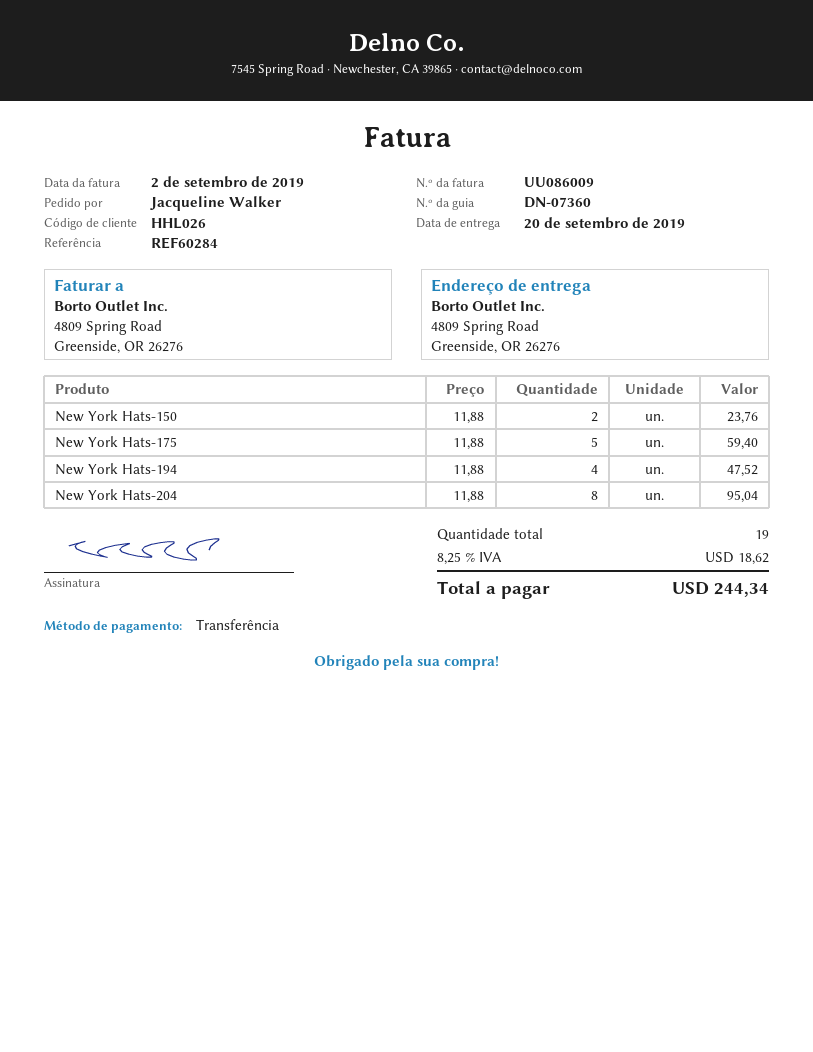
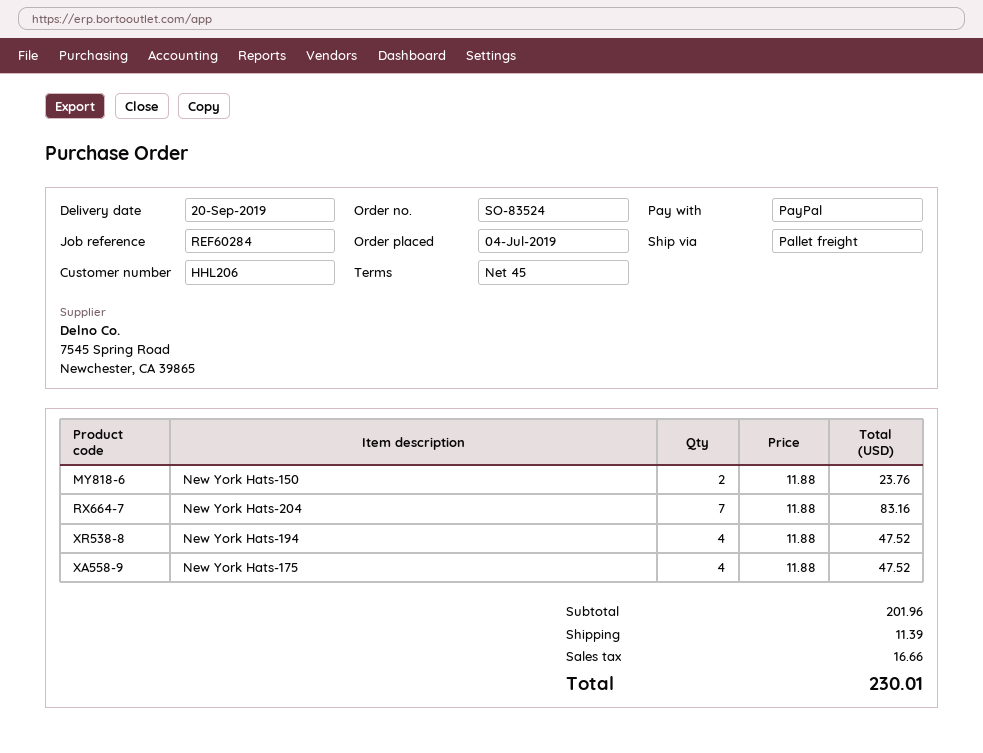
customer number: HHL026 -> HHL206
payment method: bank transfer -> PayPal
New York Hats-175: 5 x 11.88 = 59.40 -> 4 x 11.88 = 47.52
New York Hats-204: 8 x 11.88 = 95.04 -> 7 x 11.88 = 83.16
shipping: none -> 11.39
tax: 18.62 -> 16.66
total: 244.34 -> 230.01

